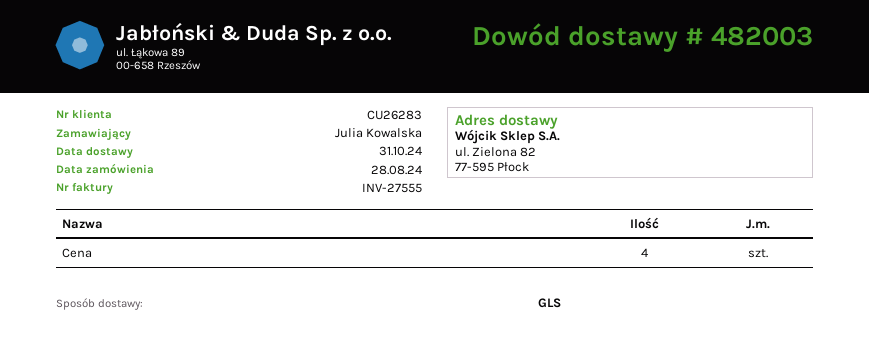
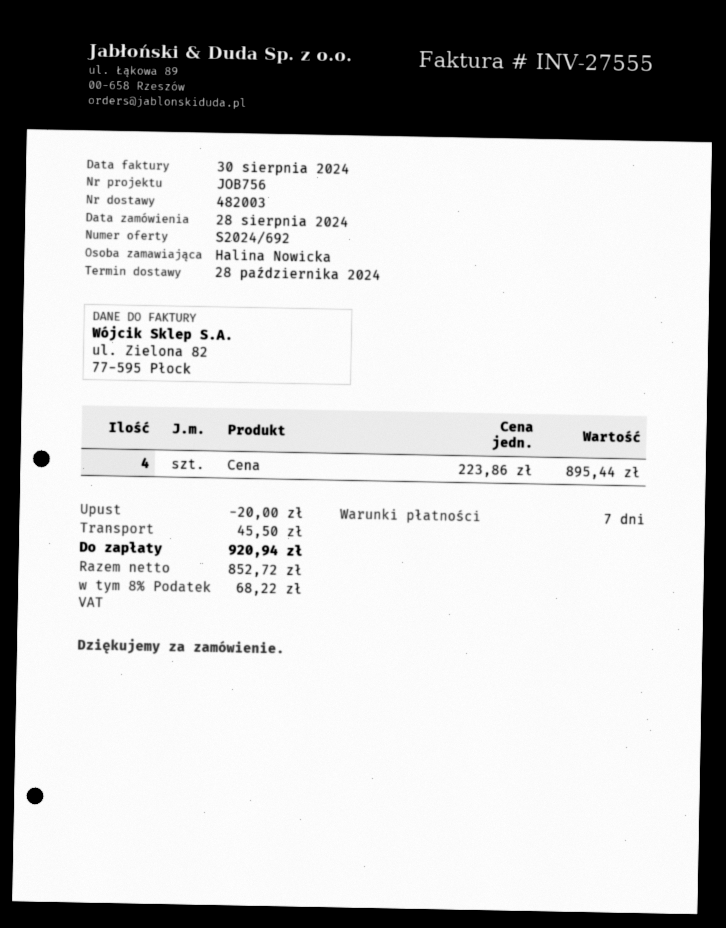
delivery date: 2024-10-31 -> 2024-10-28
ordered by: Julia Kowalska -> Halina Nowicka

